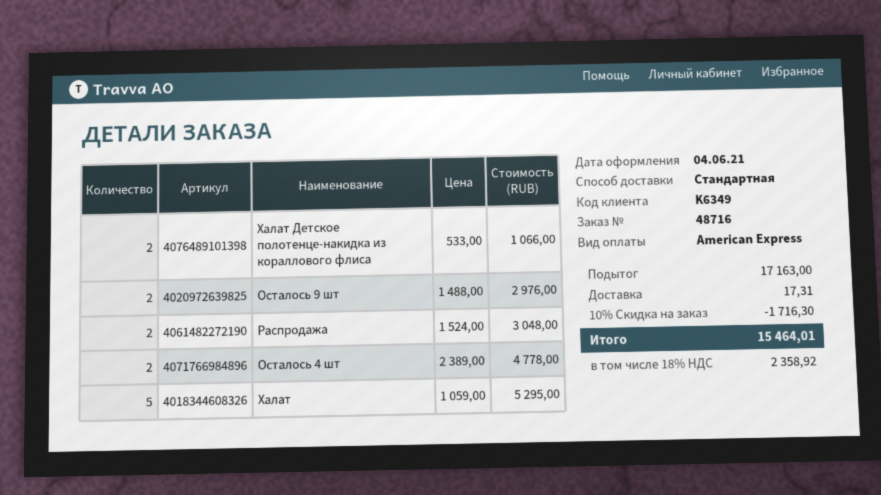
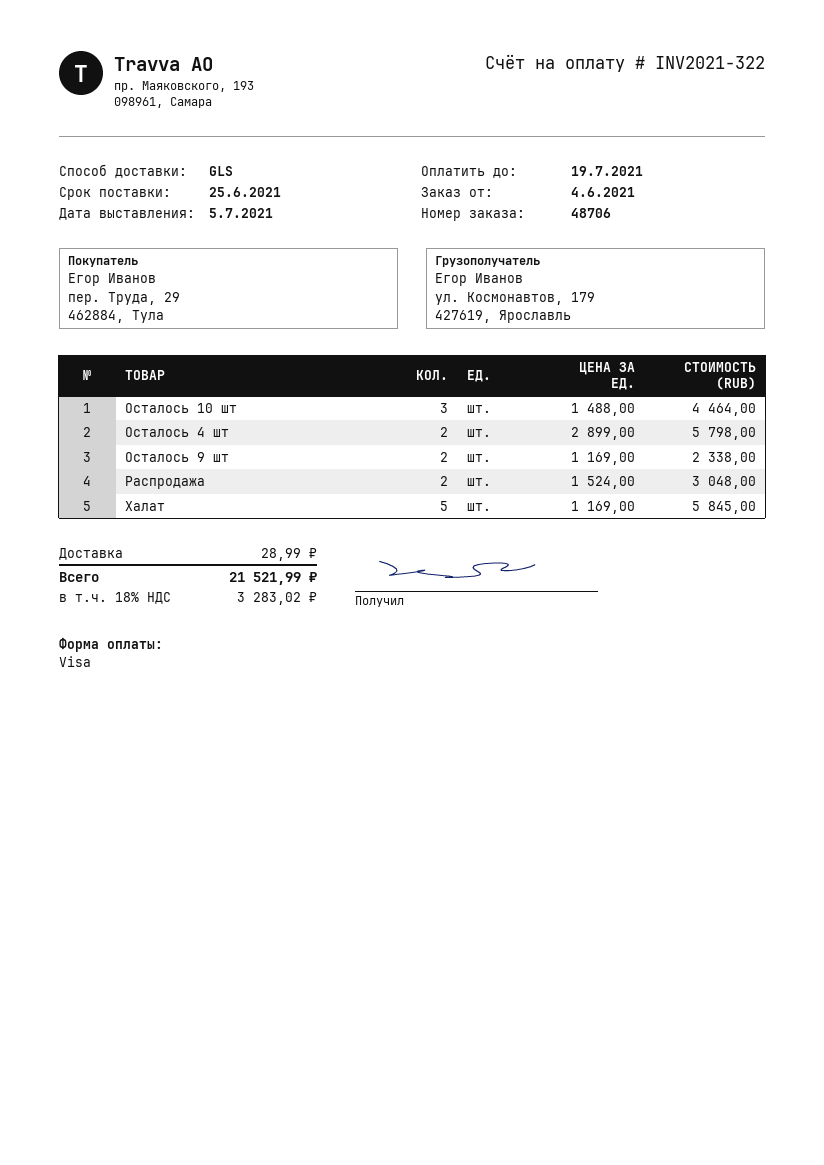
order number: 48716 -> 48706
payment method: American Express -> Visa
shipping method: standard -> GLS
Халат Детское полотенце-накидка из кораллового флиса: 2 x 533.00 = 1066.00 -> none
Осталось 9 шт: 2 x 1488.00 = 2976.00 -> 2 x 1169.00 = 2338.00
Осталось 4 шт: 2 x 2389.00 = 4778.00 -> 2 x 2899.00 = 5798.00
Халат: 5 x 1059.00 = 5295.00 -> 5 x 1169.00 = 5845.00
Осталось 10 шт: none -> 3 x 1488.00 = 4464.00
discount: 10% = 1716.30 -> none
shipping: 17.31 -> 28.99
tax: 18% = 2358.92 -> 18% = 3283.02
total: 15464.01 -> 21521.99

